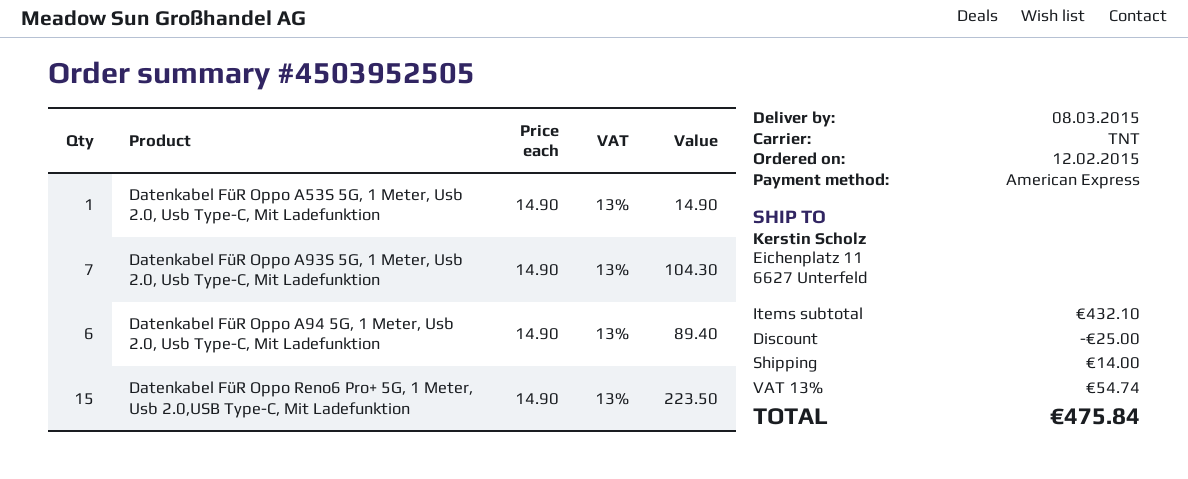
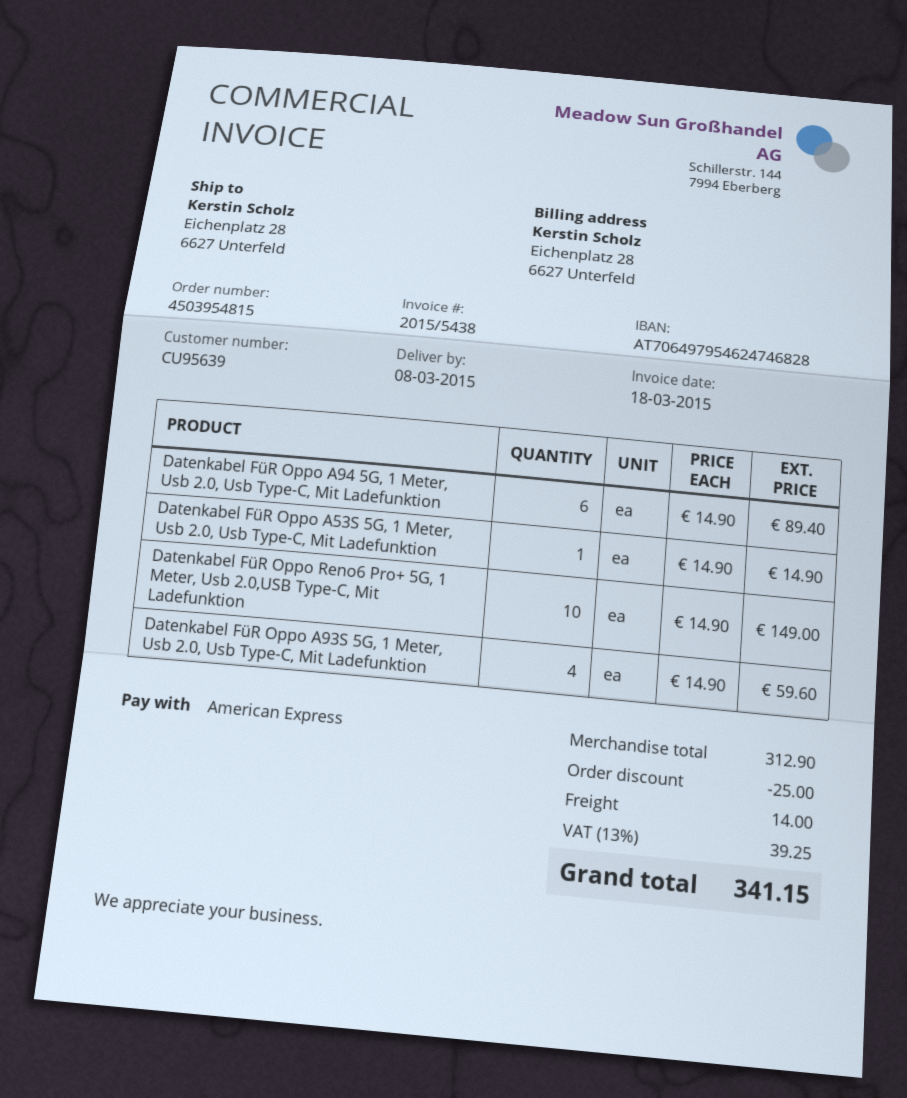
order number: 4503952505 -> 4503954815
ship to: Eichenplatz 11, 6627 Unterfeld -> Eichenplatz 28, 6627 Unterfeld
Datenkabel FüR Oppo A93S 5G, 1 Meter, Usb 2.0, Usb Type-C, Mit Ladefunktion: 7 x 14.90 = 104.30 -> 4 x 14.90 = 59.60
Datenkabel FüR Oppo Reno6 Pro+ 5G, 1 Meter, Usb 2.0,USB Type-C, Mit Ladefunktion: 15 x 14.90 = 223.50 -> 10 x 14.90 = 149.00
subtotal: 432.10 -> 312.90
tax: 13% = 54.74 -> 13% = 39.25
total: 475.84 -> 341.15

